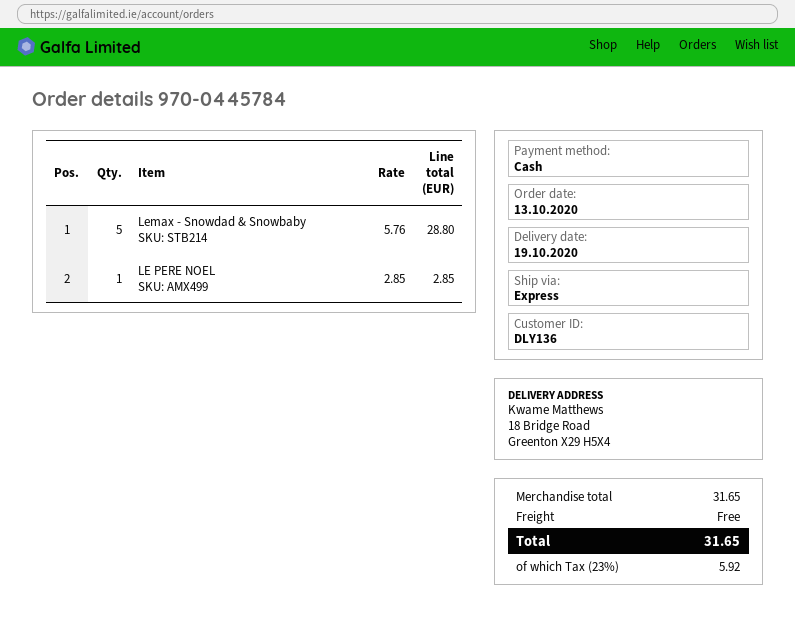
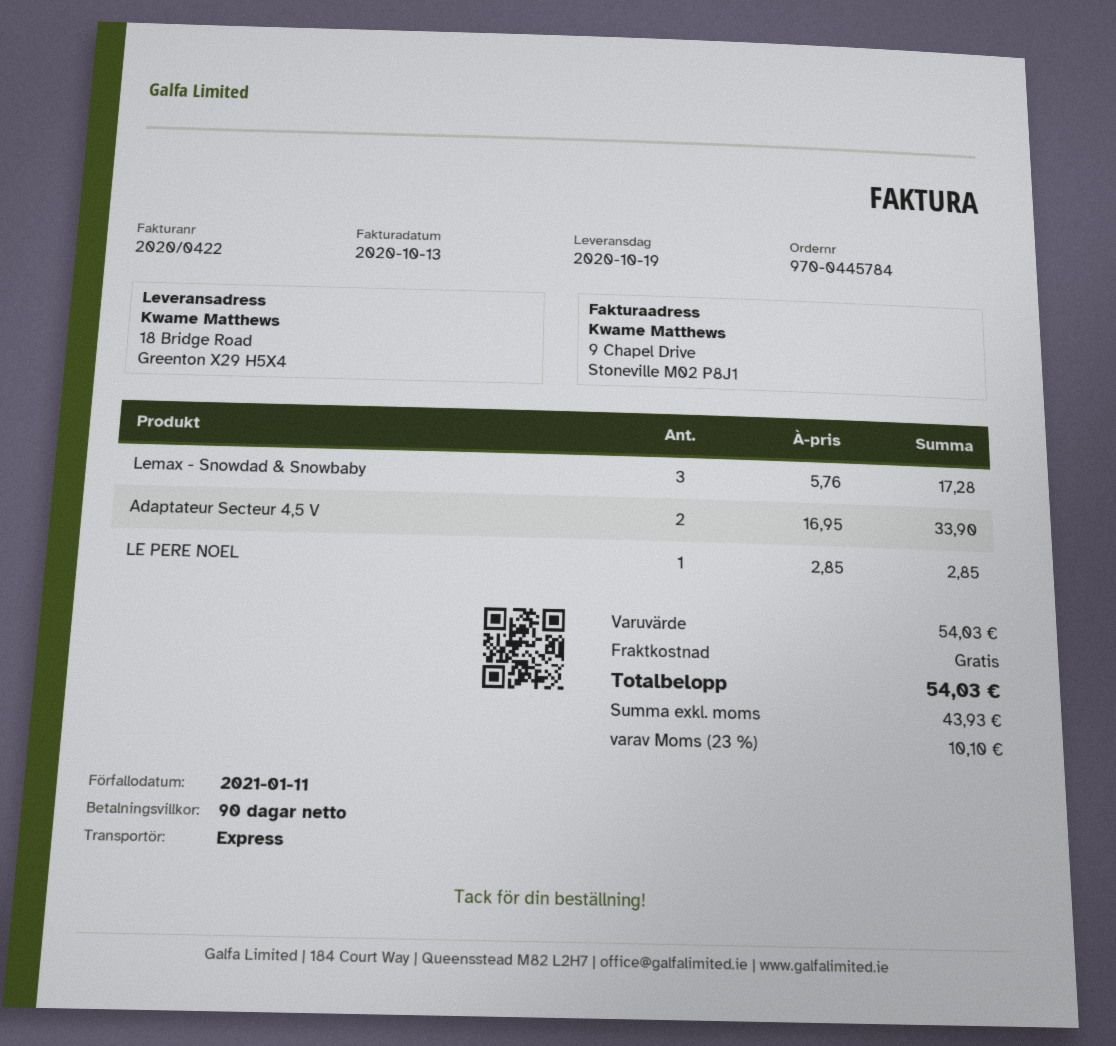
Lemax - Snowdad & Snowbaby: 5 x 5.76 = 28.80 -> 3 x 5.76 = 17.28
Adaptateur Secteur 4,5 V: none -> 2 x 16.95 = 33.90
subtotal: 31.65 -> 54.03
tax: 23% = 5.92 -> 23% = 10.10
total: 31.65 -> 54.03

